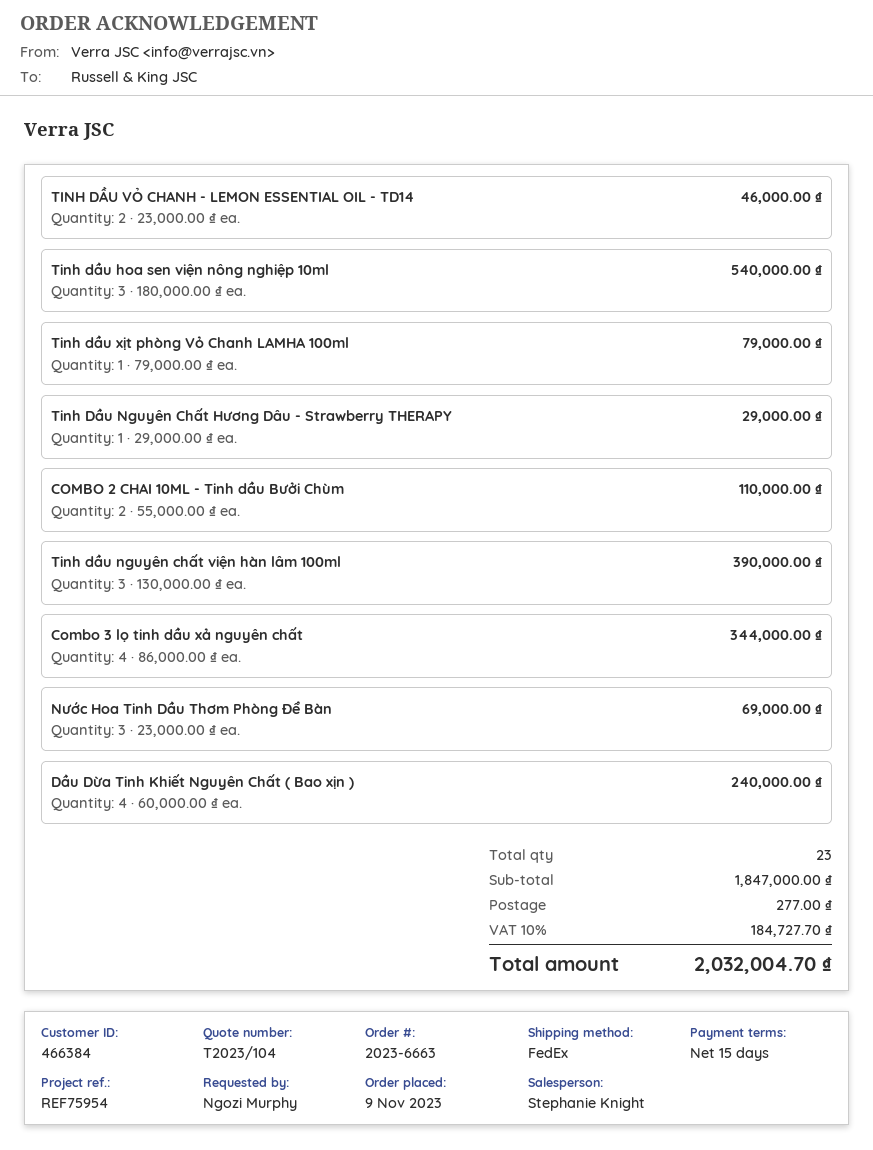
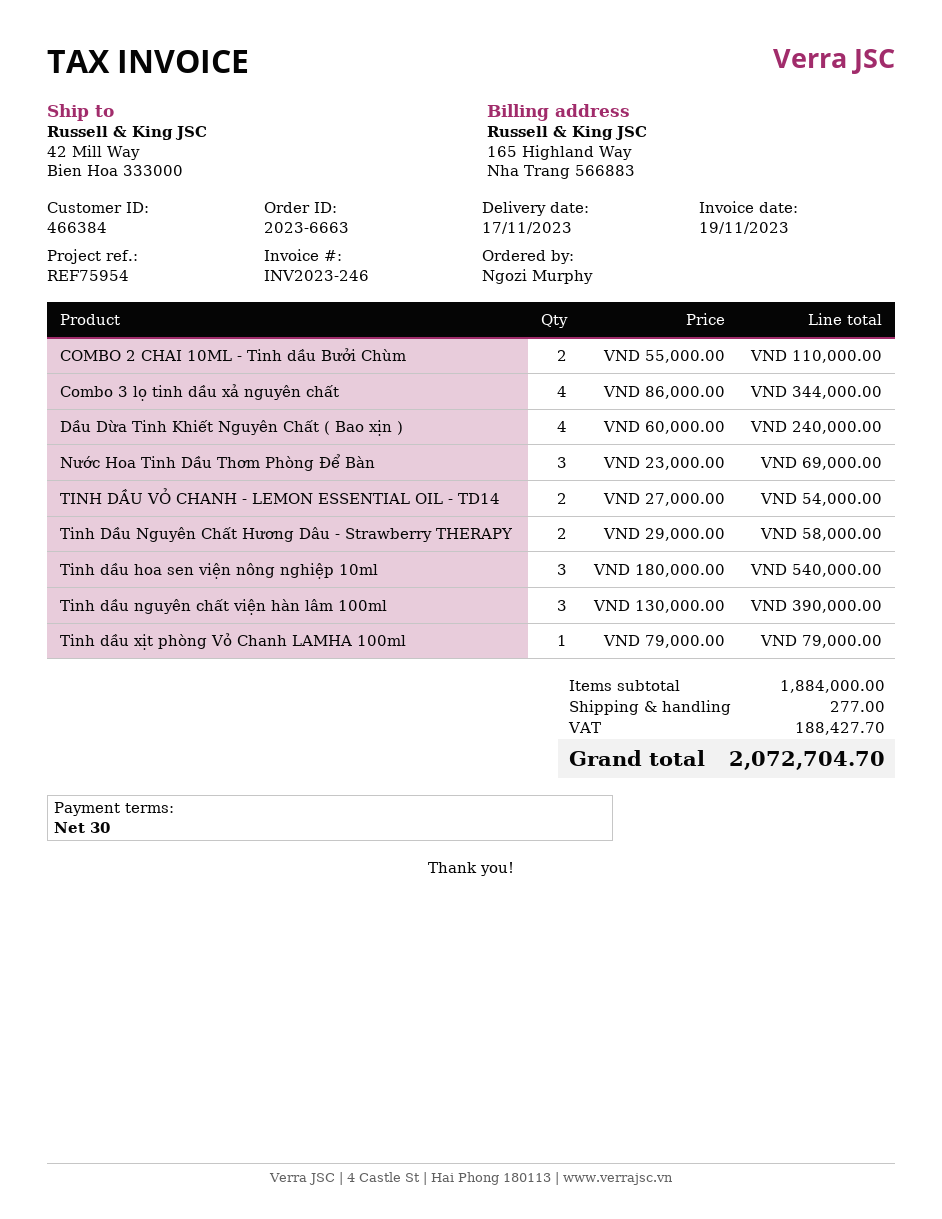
payment terms: 15 days -> 30 days
TINH DẦU VỎ CHANH - LEMON ESSENTIAL OIL - TD14: 2 x 23000.00 = 46000.00 -> 2 x 27000.00 = 54000.00
Tinh Dầu Nguyên Chất Hương Dâu - Strawberry THERAPY: 1 x 29000.00 = 29000.00 -> 2 x 29000.00 = 58000.00
subtotal: 1847000.00 -> 1884000.00
tax: 184727.70 -> 188427.70
total: 2032004.70 -> 2072704.70

